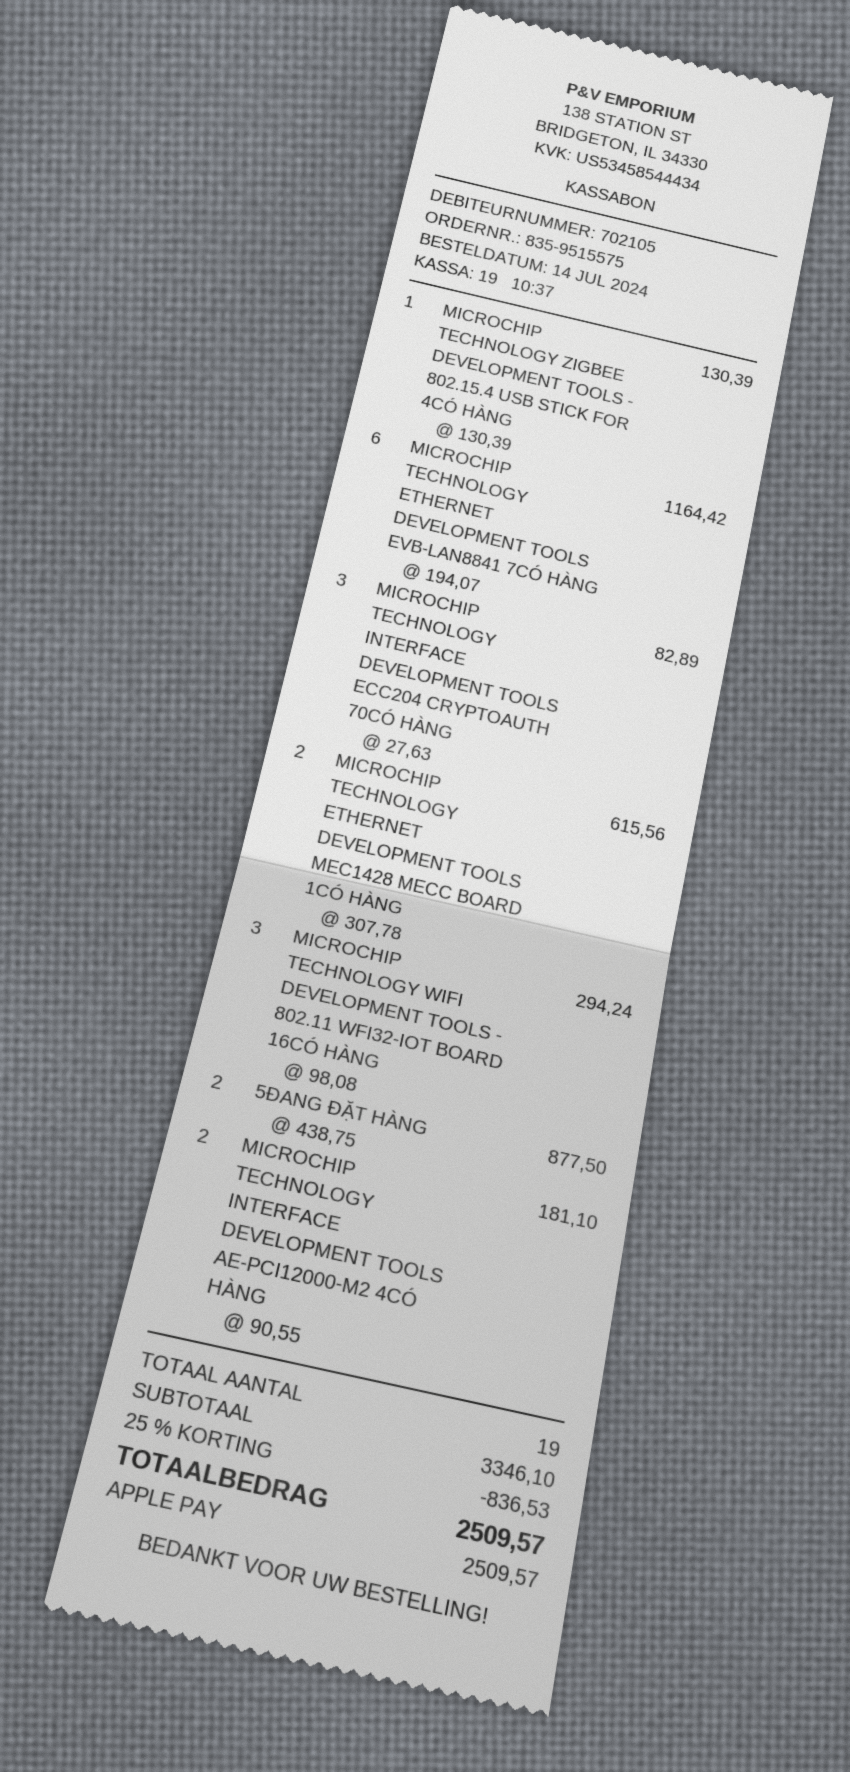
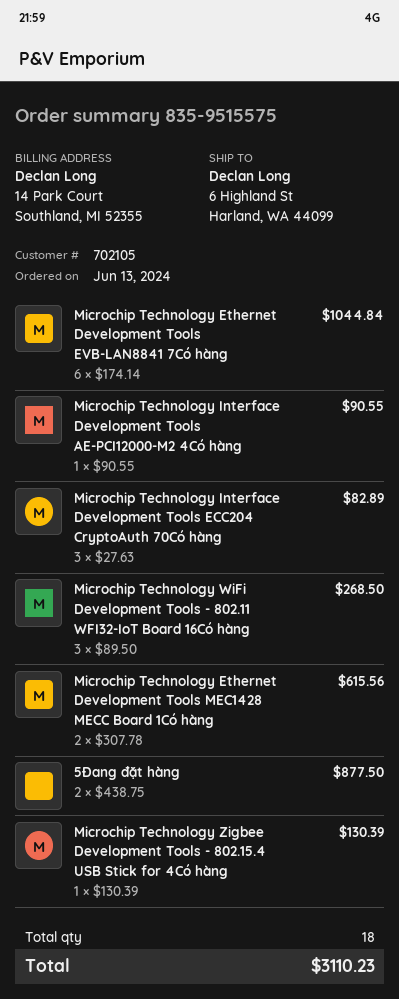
order date: 2024-07-14 -> 2024-06-13
MICROCHIP TECHNOLOGY ETHERNET DEVELOPMENT TOOLS EVB-LAN8841 7CÓ HÀNG: 6 x 194.07 = 1164.42 -> 6 x 174.14 = 1044.84
MICROCHIP TECHNOLOGY WIFI DEVELOPMENT TOOLS - 802.11 WFI32-IOT BOARD 16CÓ HÀNG: 3 x 98.08 = 294.24 -> 3 x 89.50 = 268.50
MICROCHIP TECHNOLOGY INTERFACE DEVELOPMENT TOOLS AE-PCI12000-M2 4CÓ HÀNG: 2 x 90.55 = 181.10 -> 1 x 90.55 = 90.55
total quantity: 19 -> 18
discount: 25% = 836.53 -> none
total: 2509.57 -> 3110.23

